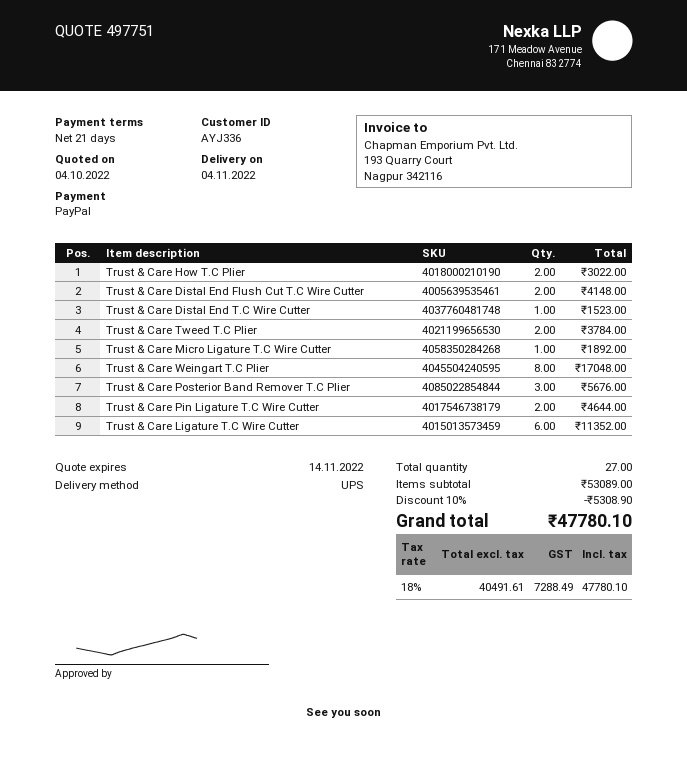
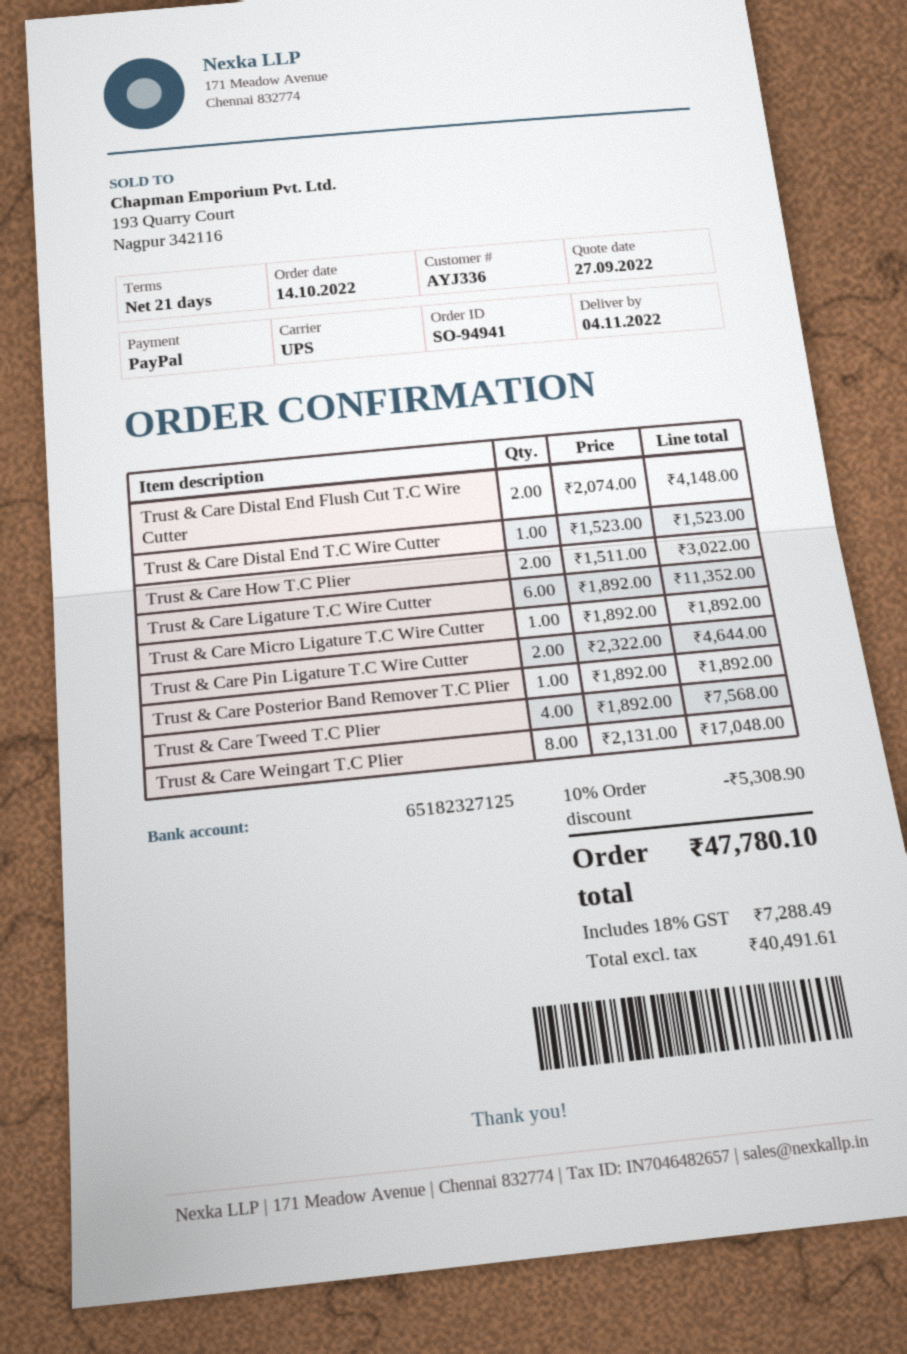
quote date: 2022-10-04 -> 2022-09-27
Trust & Care Tweed T.C Plier: 2 for 3784.00 -> 4 for 7568.00
Trust & Care Posterior Band Remover T.C Plier: 3 for 5676.00 -> 1 for 1892.00

